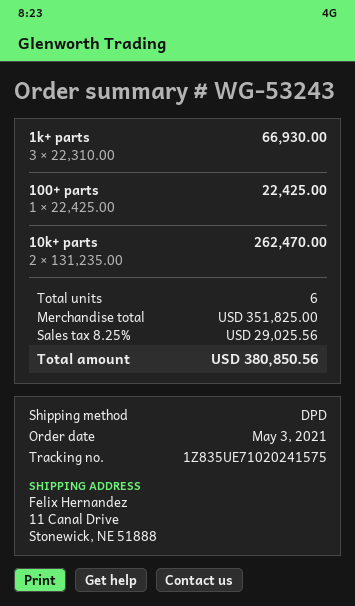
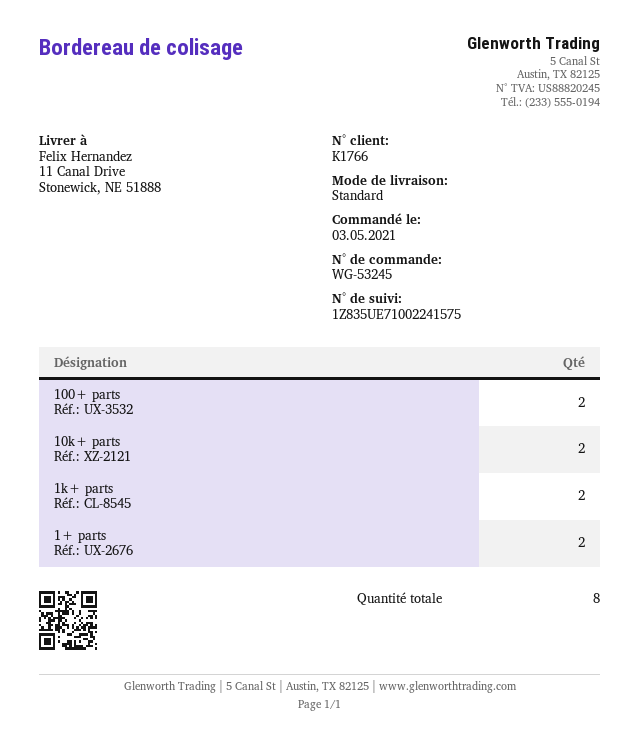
order number: WG-53243 -> WG-53245
shipping method: DPD -> standard
tracking number: 1Z835UE71020241575 -> 1Z835UE71002241575
1k+ parts: 3 -> 2
100+ parts: 1 -> 2
1+ parts: none -> 2
total quantity: 6 -> 8

